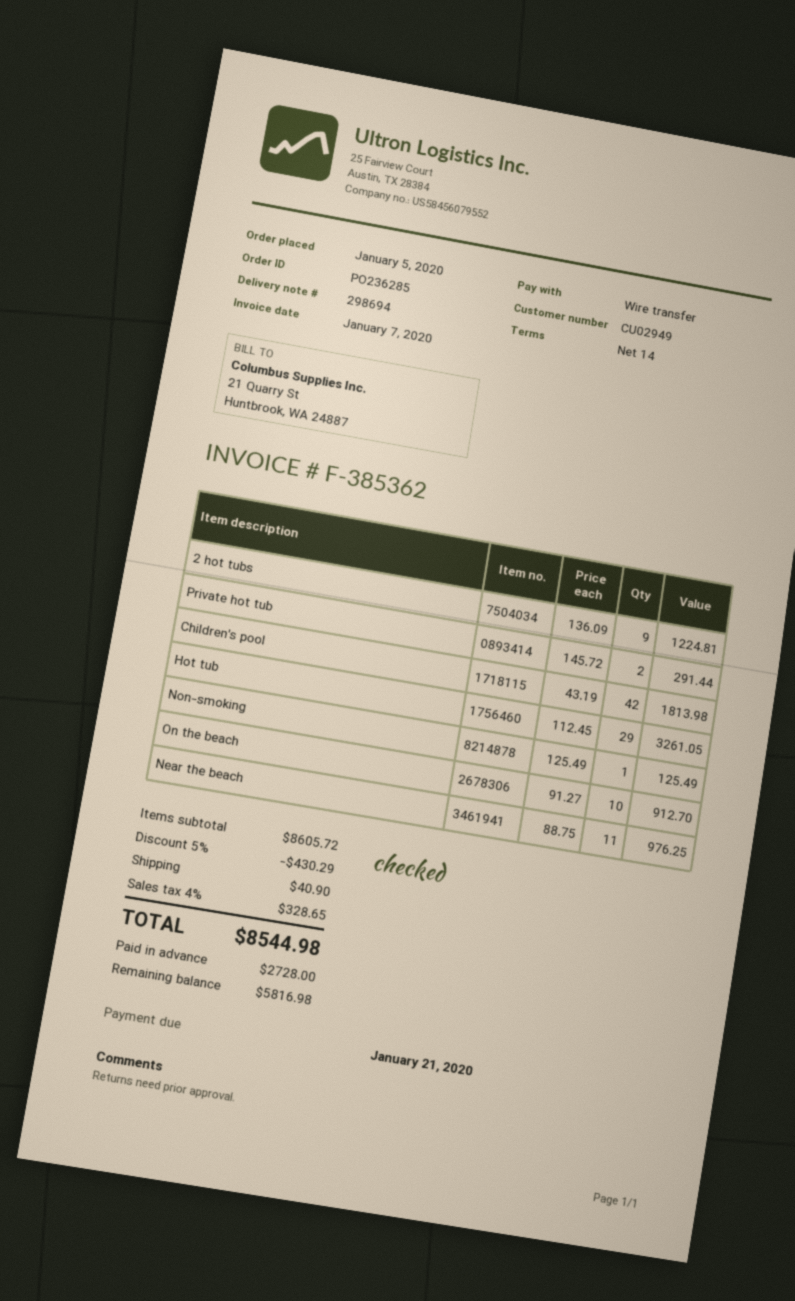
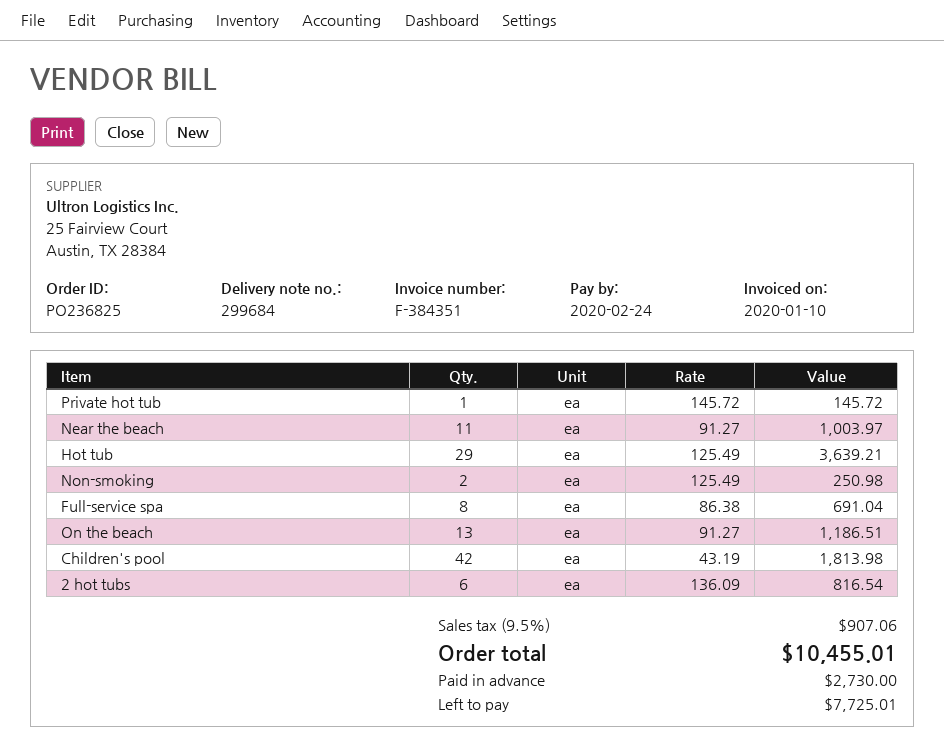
order number: PO236285 -> PO236825
delivery note number: 298694 -> 299684
invoice number: F-385362 -> F-384351
invoice date: 2020-01-07 -> 2020-01-10
due date: 2020-01-21 -> 2020-02-24
2 hot tubs: 9 x 136.09 = 1224.81 -> 6 x 136.09 = 816.54
Private hot tub: 2 x 145.72 = 291.44 -> 1 x 145.72 = 145.72
Hot tub: 29 x 112.45 = 3261.05 -> 29 x 125.49 = 3639.21
Non-smoking: 1 x 125.49 = 125.49 -> 2 x 125.49 = 250.98
On the beach: 10 x 91.27 = 912.70 -> 13 x 91.27 = 1186.51
Near the beach: 11 x 88.75 = 976.25 -> 11 x 91.27 = 1003.97
Full-service spa: none -> 8 x 86.38 = 691.04
discount: 5% = 430.29 -> none
shipping: 40.90 -> none
tax: 4% = 328.65 -> 9.5% = 907.06
total: 8544.98 -> 10455.01
deposit: 2728.00 -> 2730.00
balance: 5816.98 -> 7725.01

